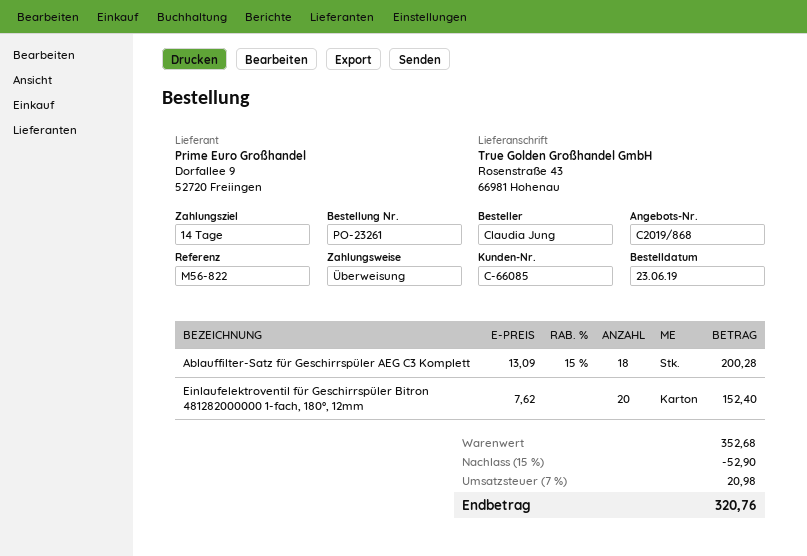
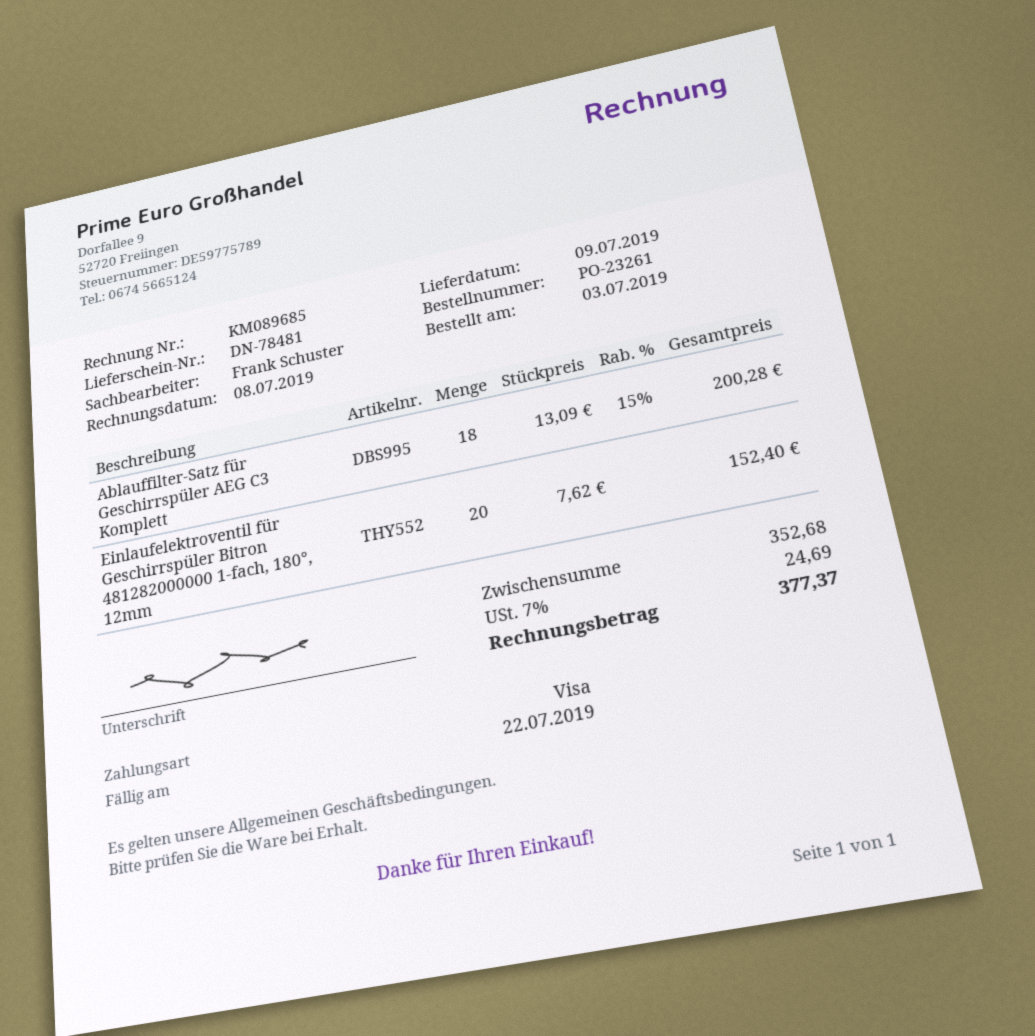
order date: 2019-06-23 -> 2019-07-03
payment method: bank transfer -> Visa
discount: 15% = 52.90 -> none
tax: 7% = 20.98 -> 7% = 24.69
total: 320.76 -> 377.37

